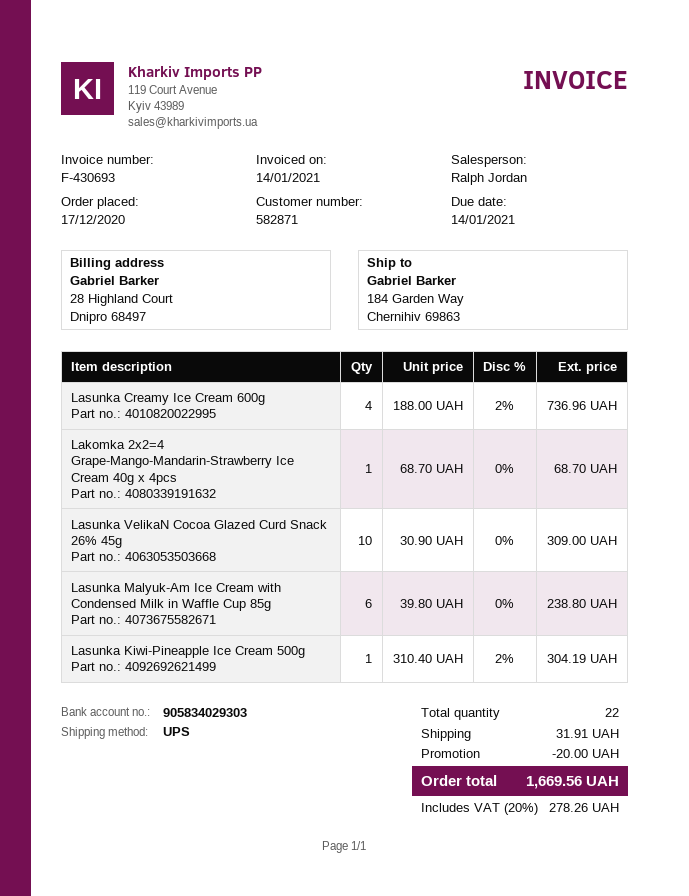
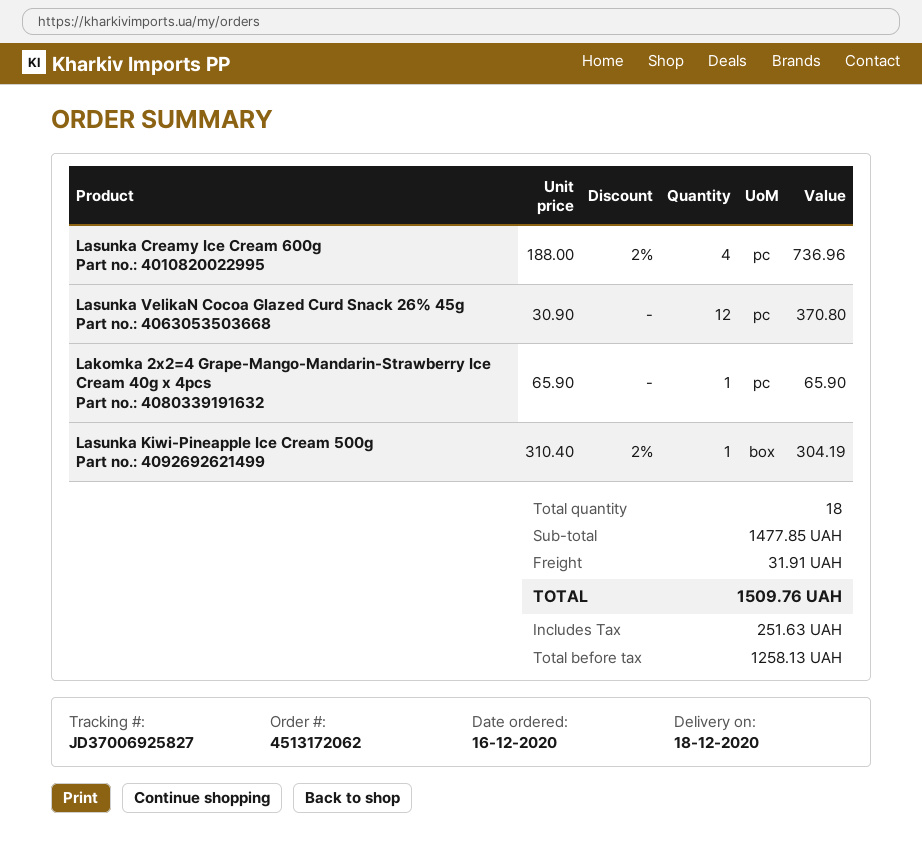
order date: 2020-12-17 -> 2020-12-16
Lakomka 2x2=4 Grape-Mango-Mandarin-Strawberry Ice Cream 40g x 4pcs: 1 x 68.70 = 68.70 -> 1 x 65.90 = 65.90
Lasunka VelikaN Cocoa Glazed Curd Snack 26% 45g: 10 x 30.90 = 309.00 -> 12 x 30.90 = 370.80
Lasunka Malyuk-Am Ice Cream with Condensed Milk in Waffle Cup 85g: 6 x 39.80 = 238.80 -> none
total quantity: 22 -> 18
discount: 20.00 -> none
tax: 278.26 -> 251.63
total: 1669.56 -> 1509.76

